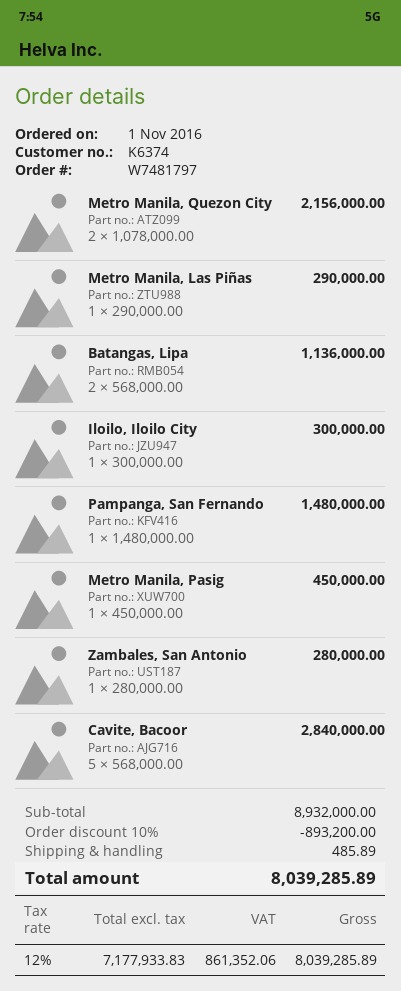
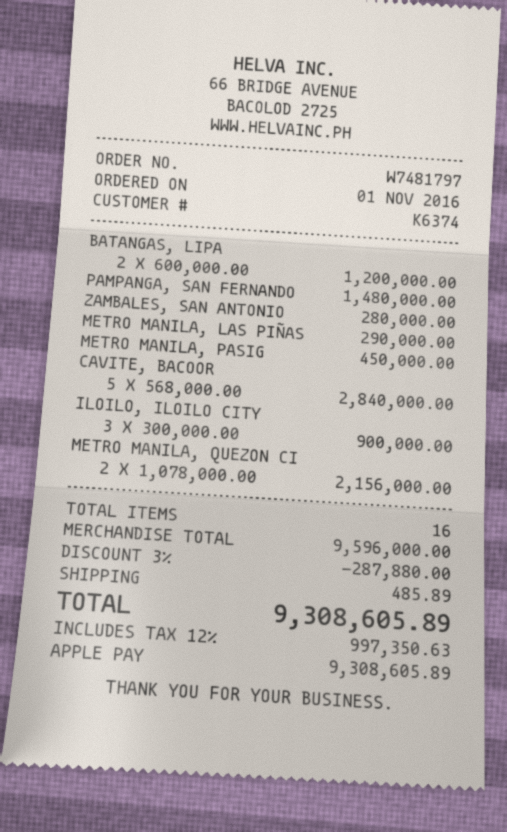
Batangas, Lipa: 2 x 568000.00 = 1136000.00 -> 2 x 600000.00 = 1200000.00
Iloilo, Iloilo City: 1 x 300000.00 = 300000.00 -> 3 x 300000.00 = 900000.00
subtotal: 8932000.00 -> 9596000.00
discount: 10% = 893200.00 -> 3% = 287880.00
tax: 12% = 861352.06 -> 12% = 997350.63
total: 8039285.89 -> 9308605.89

